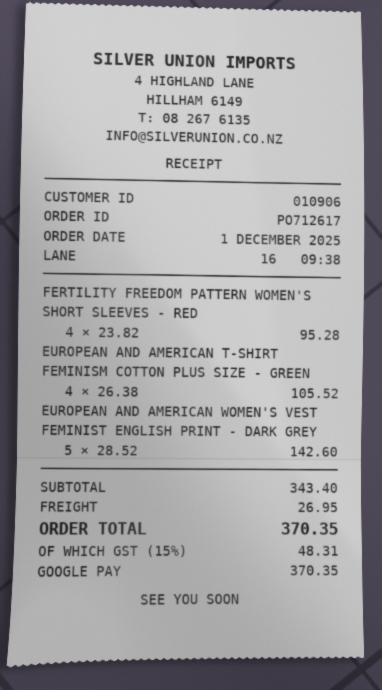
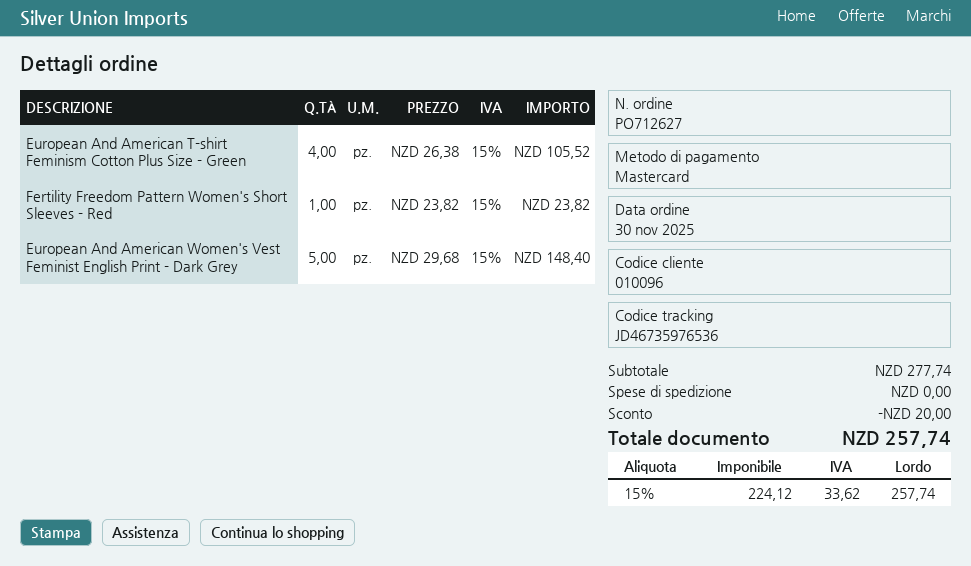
order number: PO712617 -> PO712627
order date: 2025-12-01 -> 2025-11-30
customer number: 010906 -> 010096
payment method: Google Pay -> Mastercard
FERTILITY FREEDOM PATTERN WOMEN'S SHORT SLEEVES - RED: 4 x 23.82 = 95.28 -> 1 x 23.82 = 23.82
EUROPEAN AND AMERICAN WOMEN'S VEST FEMINIST ENGLISH PRINT - DARK GREY: 5 x 28.52 = 142.60 -> 5 x 29.68 = 148.40
subtotal: 343.40 -> 277.74
discount: none -> 20.00
shipping: 26.95 -> 0.00
tax: 15% = 48.31 -> 15% = 33.62
total: 370.35 -> 257.74

